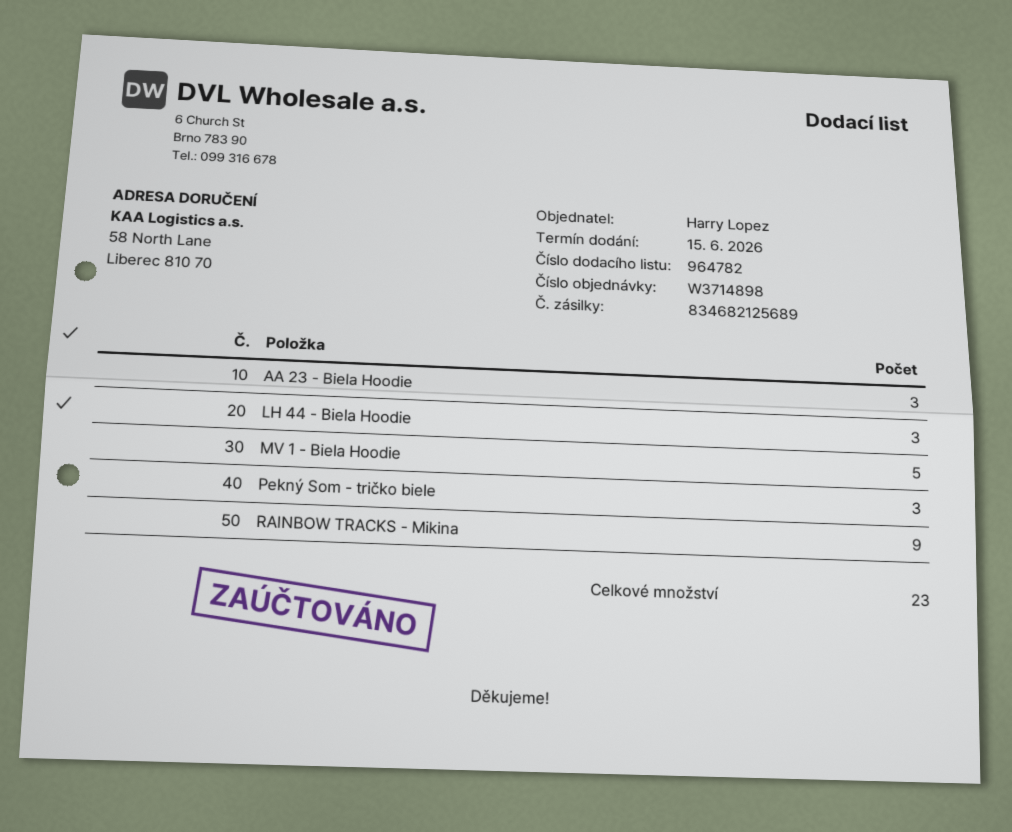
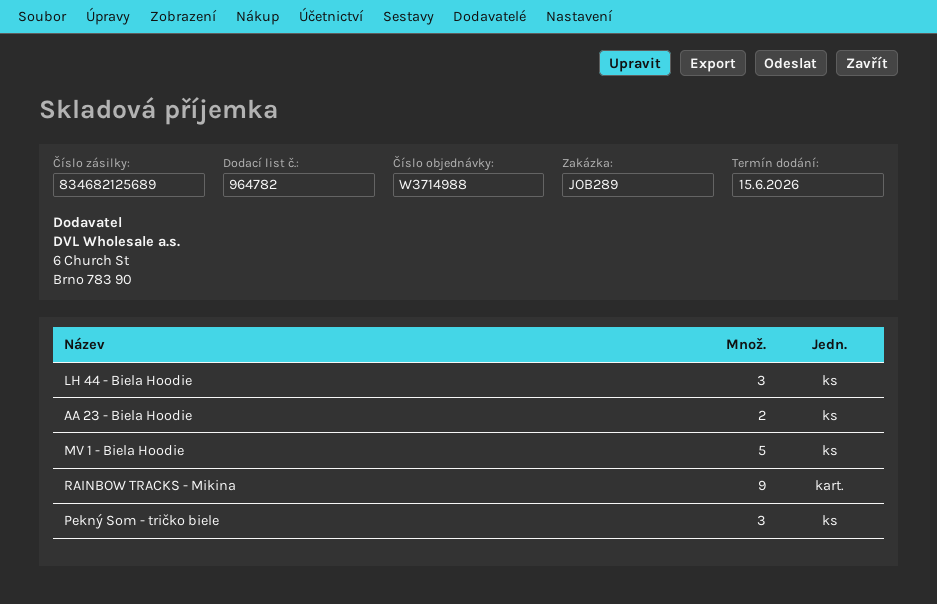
order number: W3714898 -> W3714988
AA 23 - Biela Hoodie: 3 -> 2

